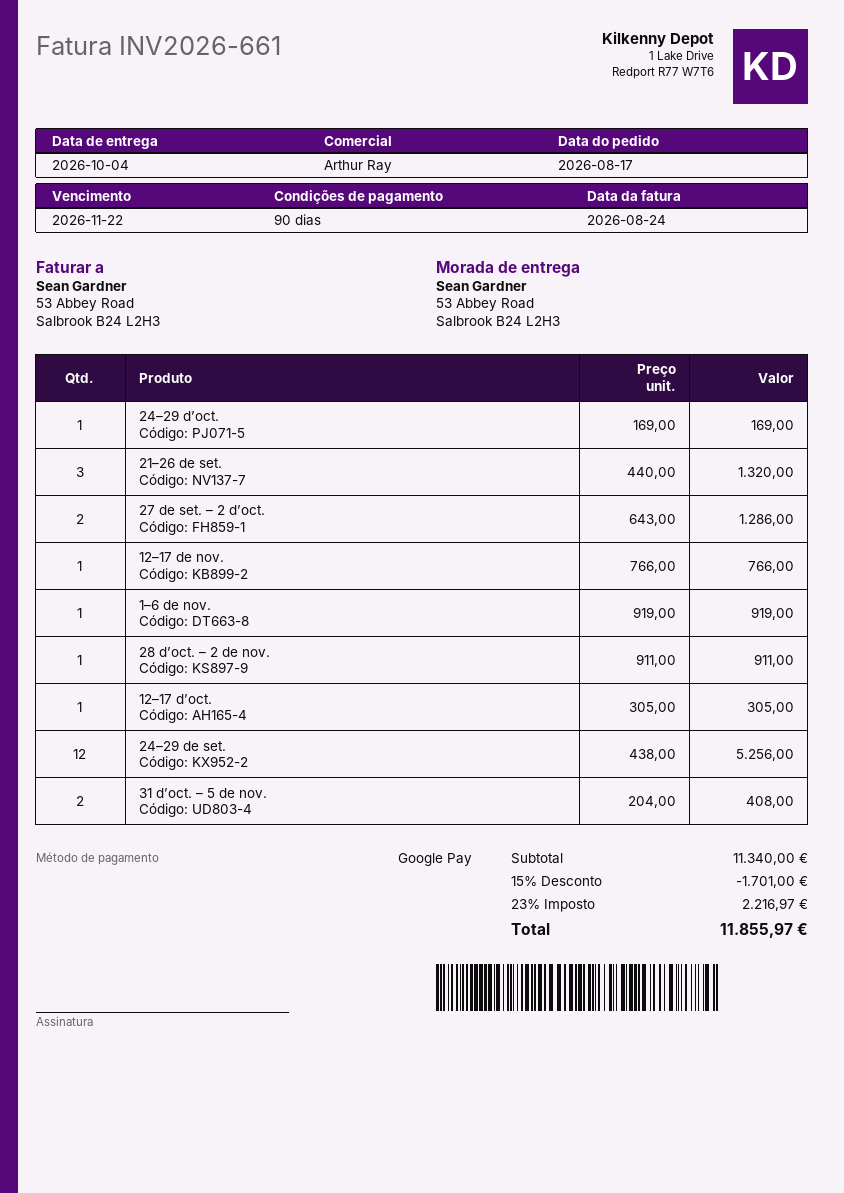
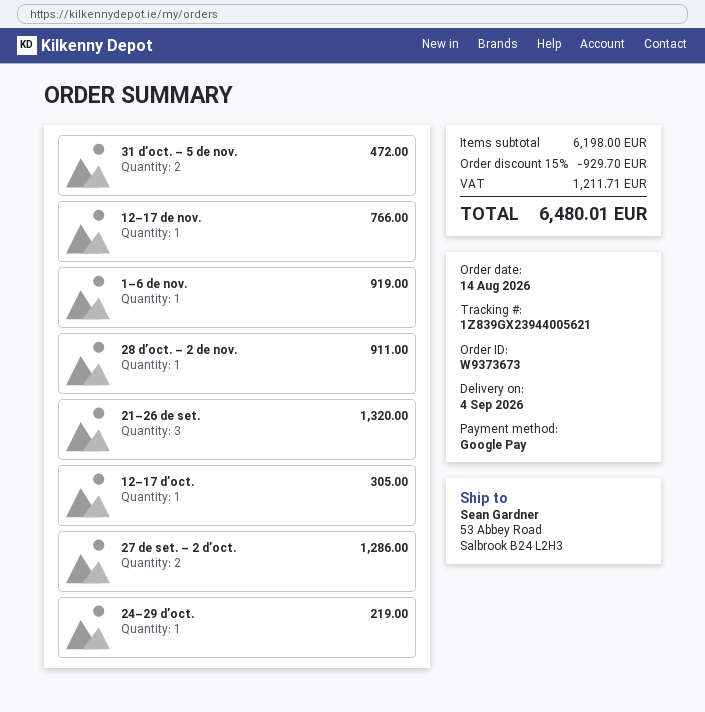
order date: 2026-08-17 -> 2026-08-14
delivery date: 2026-10-04 -> 2026-09-04
24–29 d’oct.: 1 for 169.00 -> 1 for 219.00
24–29 de set.: 12 for 5256.00 -> none
31 d’oct. – 5 de nov.: 2 for 408.00 -> 2 for 472.00
subtotal: 11340.00 -> 6198.00
discount: 15% = 1701.00 -> 15% = 929.70
tax: 2216.97 -> 1211.71
total: 11855.97 -> 6480.01

